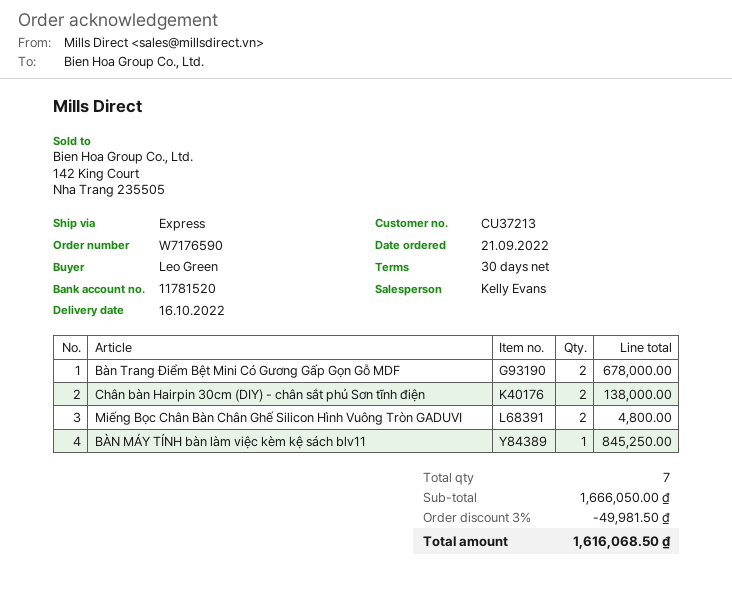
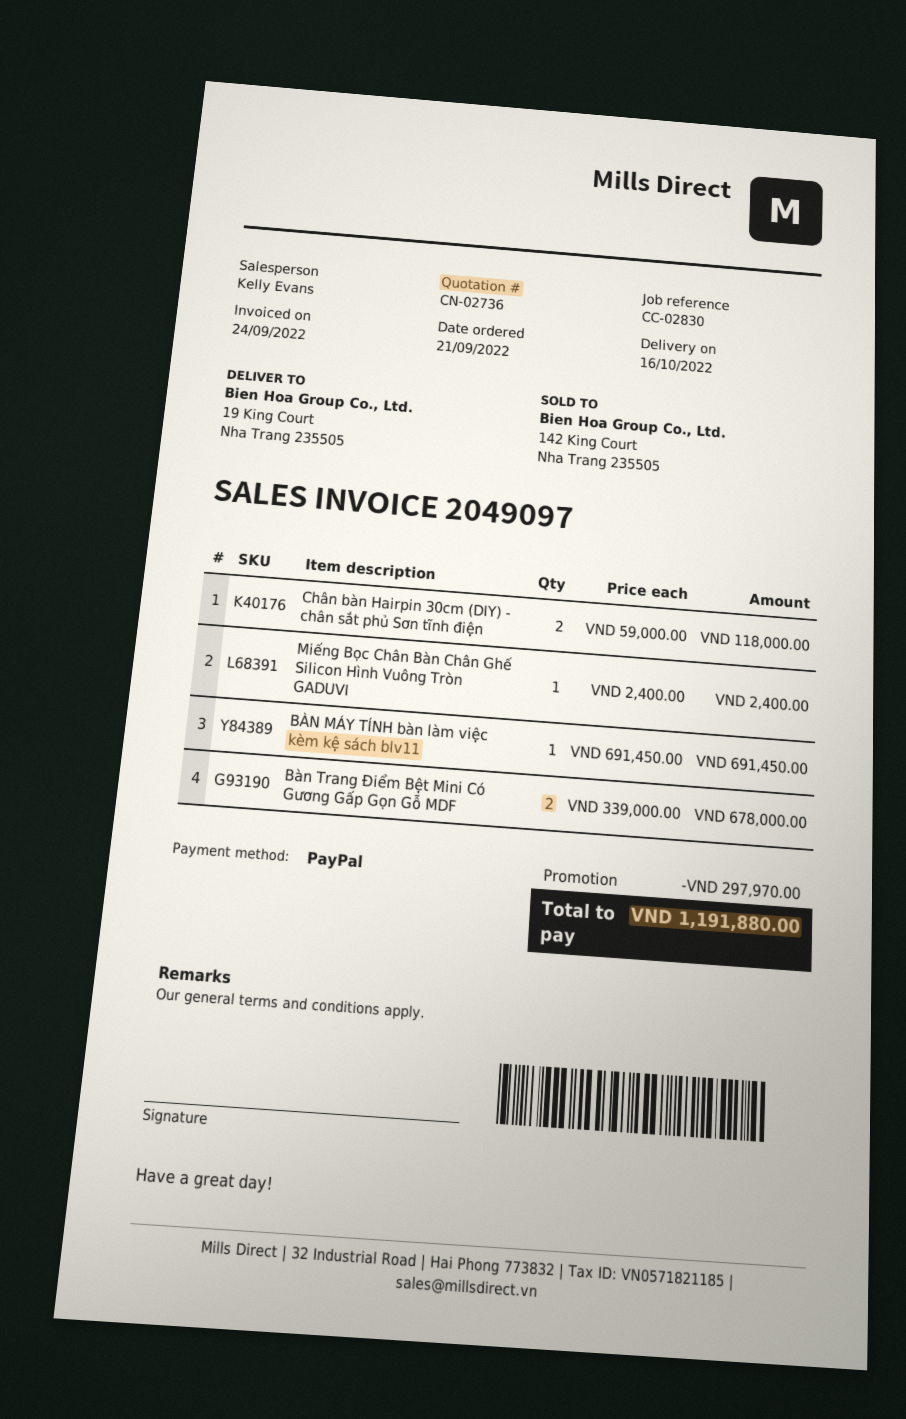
Chân bàn Hairpin 30cm (DIY) - chân sắt phủ Sơn tĩnh điện: 2 for 138000.00 -> 2 for 118000.00
Miếng Bọc Chân Bàn Chân Ghế Silicon Hình Vuông Tròn GADUVI: 2 for 4800.00 -> 1 for 2400.00
BÀN MÁY TÍNH bàn làm việc kèm kệ sách blv11: 1 for 845250.00 -> 1 for 691450.00
discount: 49981.50 -> 297970.00
total: 1616068.50 -> 1191880.00

